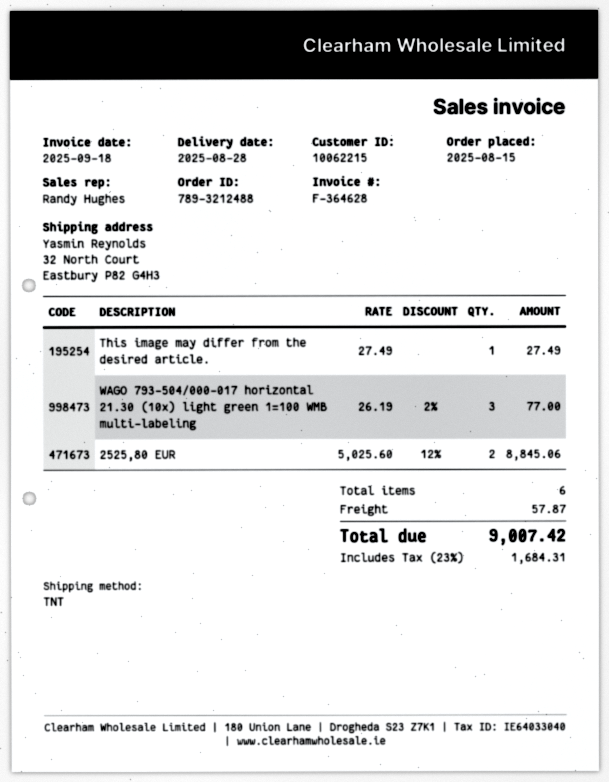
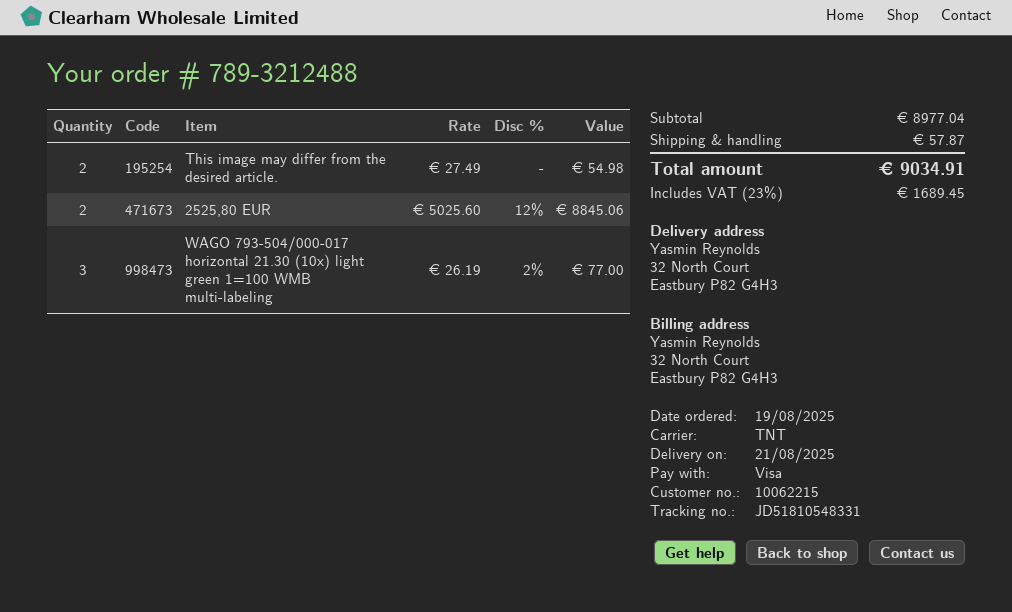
order date: 2025-08-15 -> 2025-08-19
delivery date: 2025-08-28 -> 2025-08-21
This image may differ from the desired article.: 1 x 27.49 = 27.49 -> 2 x 27.49 = 54.98
tax: 23% = 1684.31 -> 23% = 1689.45
total: 9007.42 -> 9034.91

